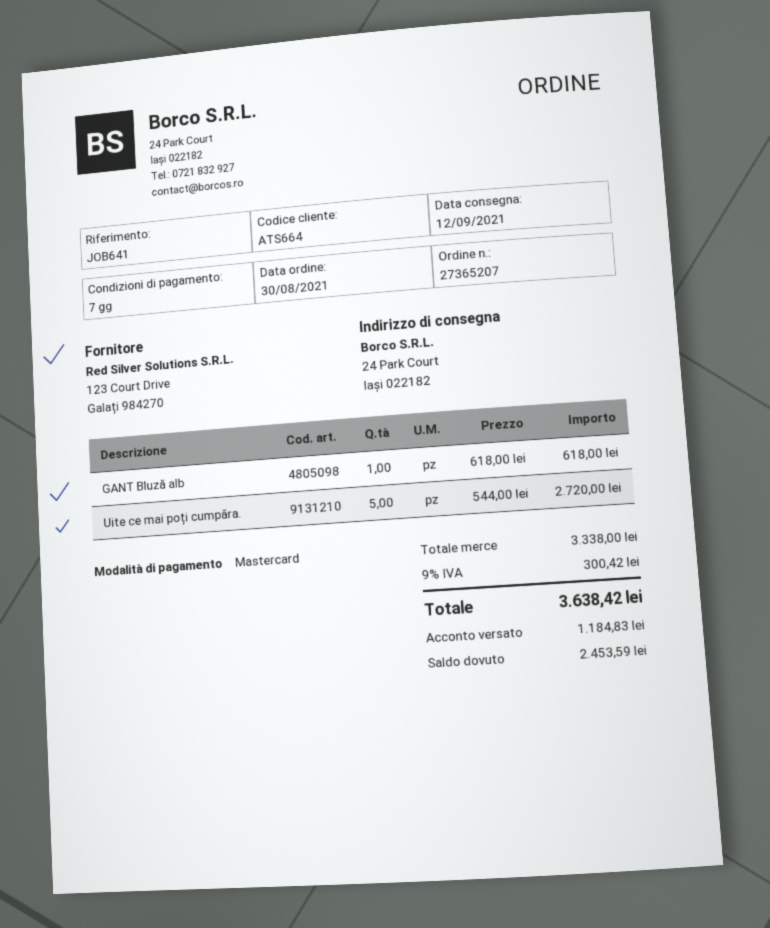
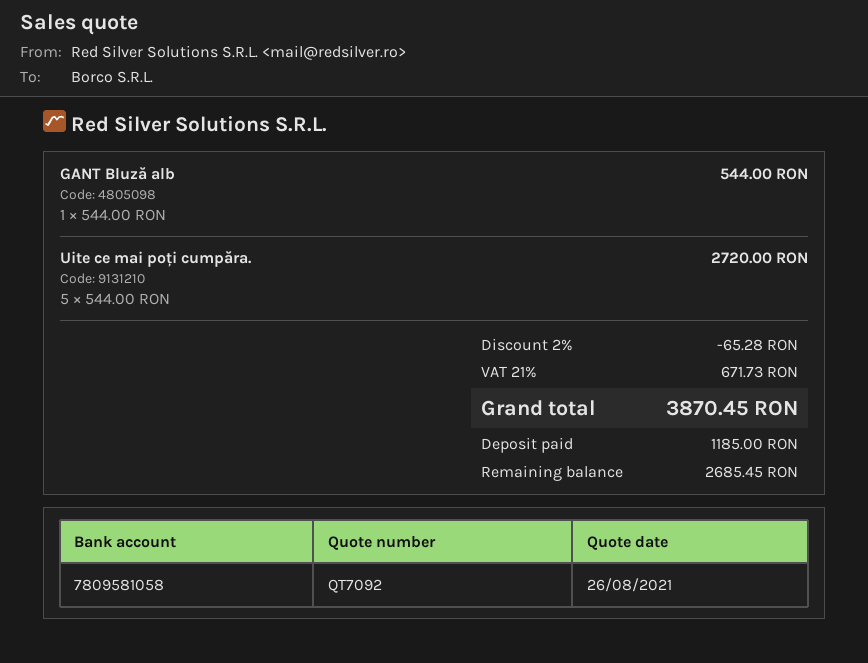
GANT Bluză alb: 1 x 618.00 = 618.00 -> 1 x 544.00 = 544.00
discount: none -> 2% = 65.28
tax: 9% = 300.42 -> 21% = 671.73
total: 3638.42 -> 3870.45
deposit: 1184.83 -> 1185.00
balance: 2453.59 -> 2685.45

